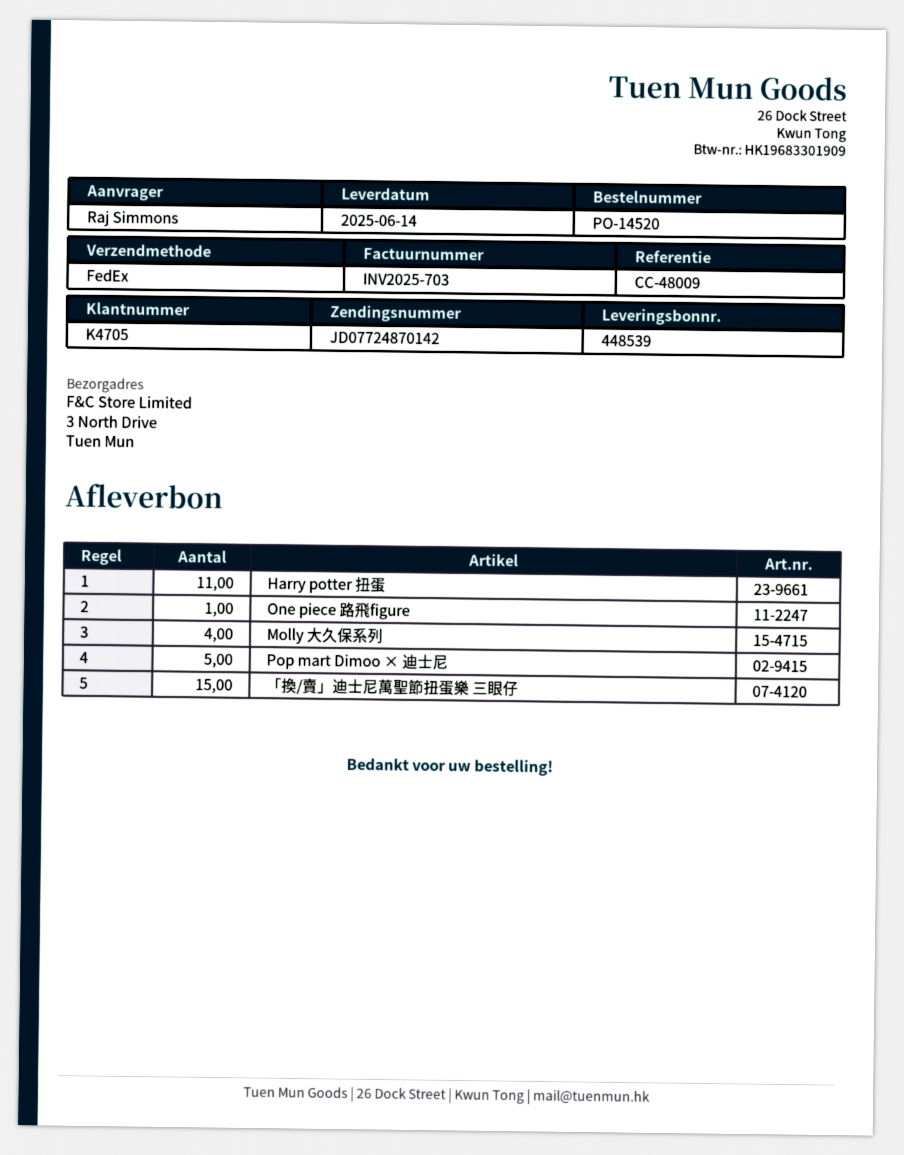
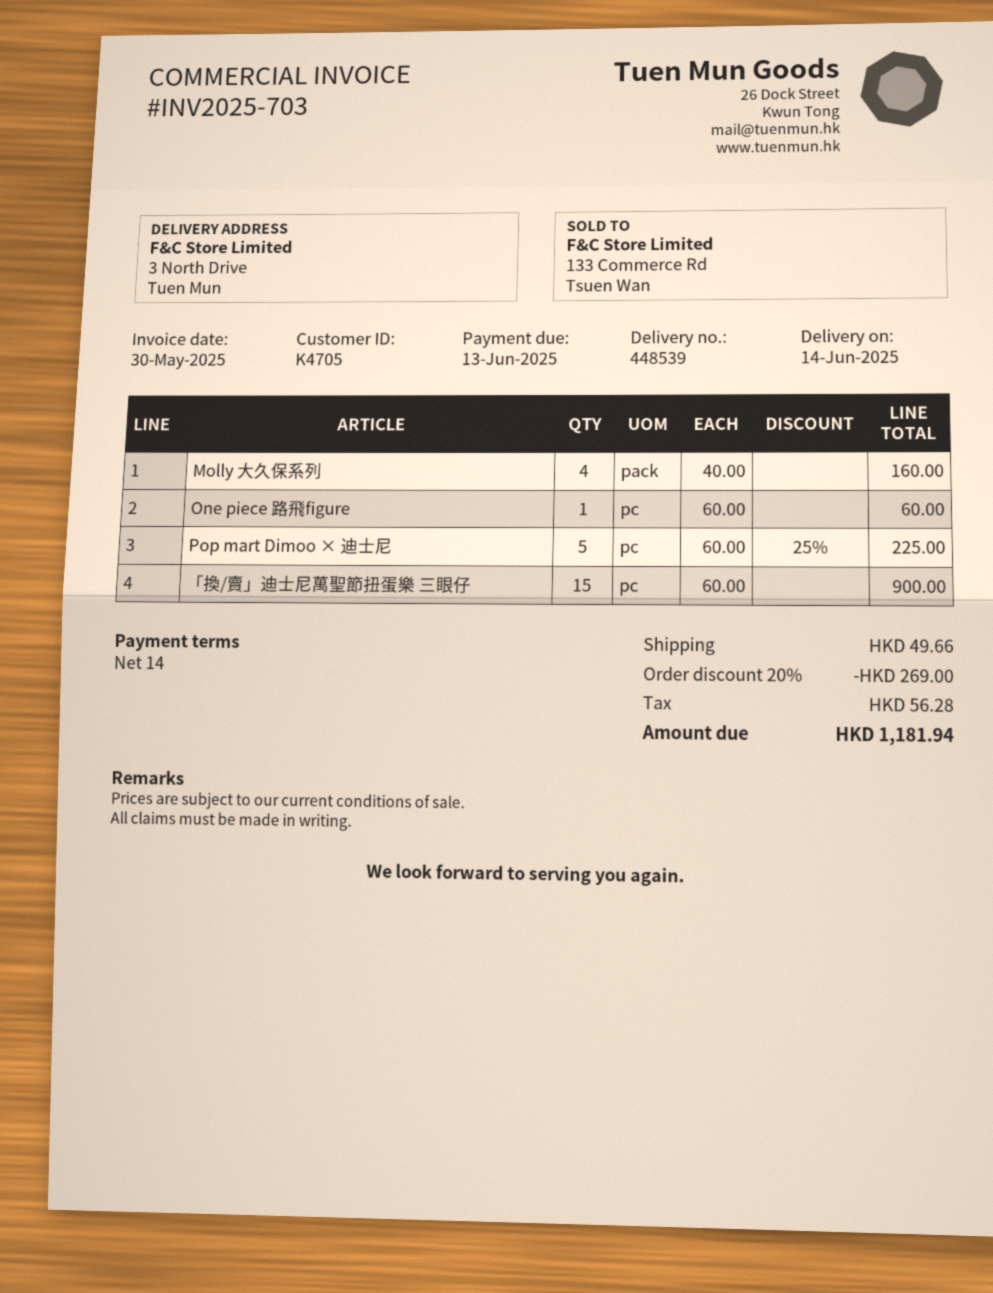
Harry potter 扭蛋: 11 -> none

